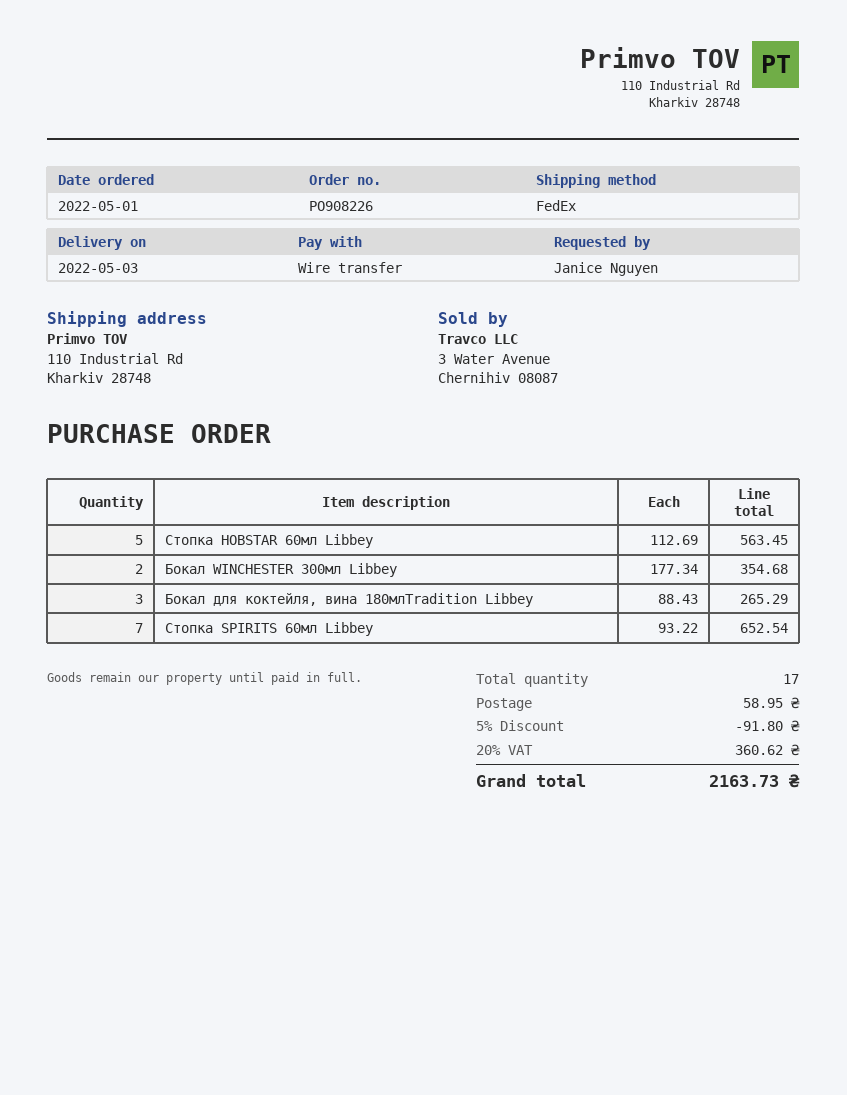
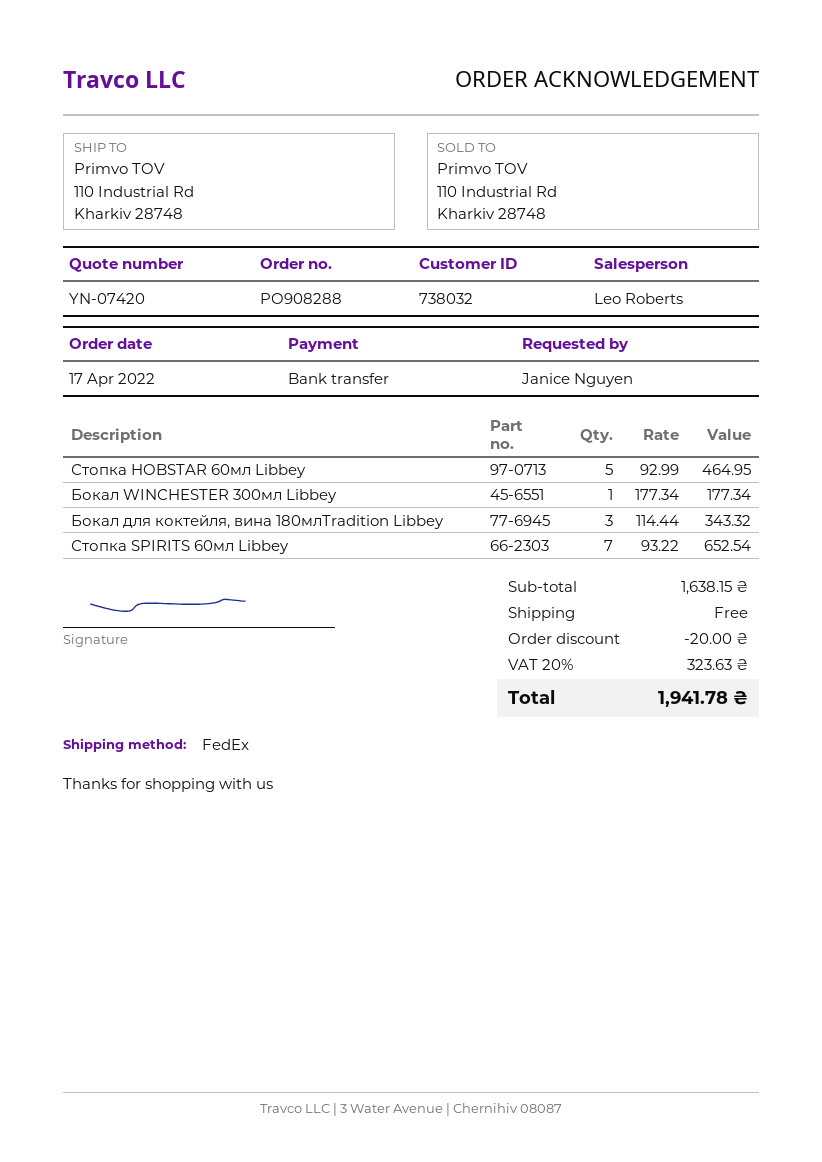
order number: PO908226 -> PO908288
order date: 2022-05-01 -> 2022-04-17
Стопка HOBSTAR 60мл Libbey: 5 x 112.69 = 563.45 -> 5 x 92.99 = 464.95
Бокал WINCHESTER 300мл Libbey: 2 x 177.34 = 354.68 -> 1 x 177.34 = 177.34
Бокал для коктейля, вина 180млTradition Libbey: 3 x 88.43 = 265.29 -> 3 x 114.44 = 343.32
discount: 91.80 -> 20.00
shipping: 58.95 -> 0.00
tax: 20% = 360.62 -> 20% = 323.63
total: 2163.73 -> 1941.78

